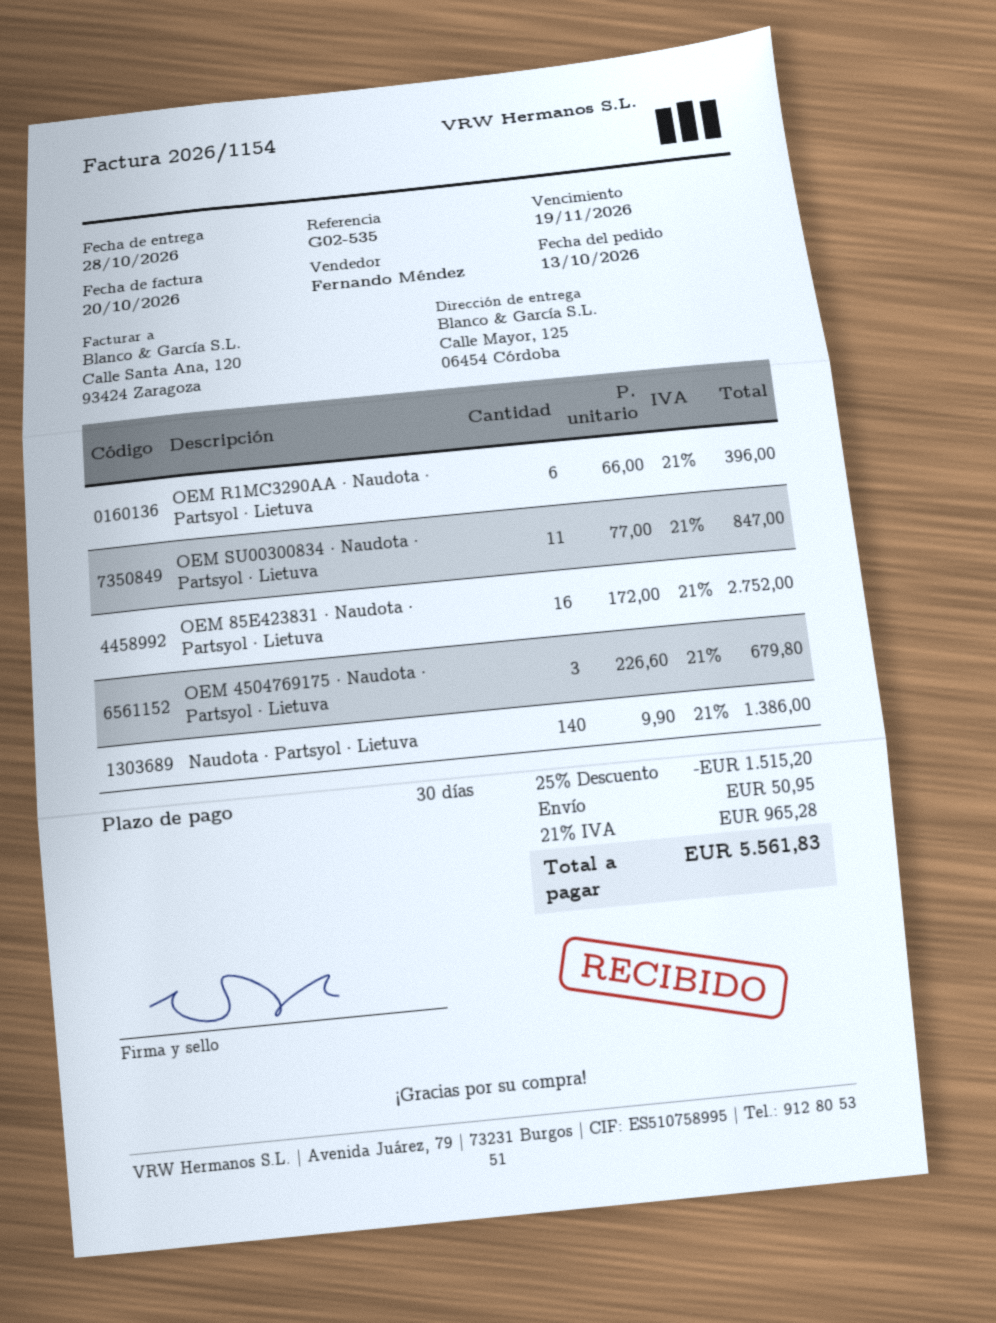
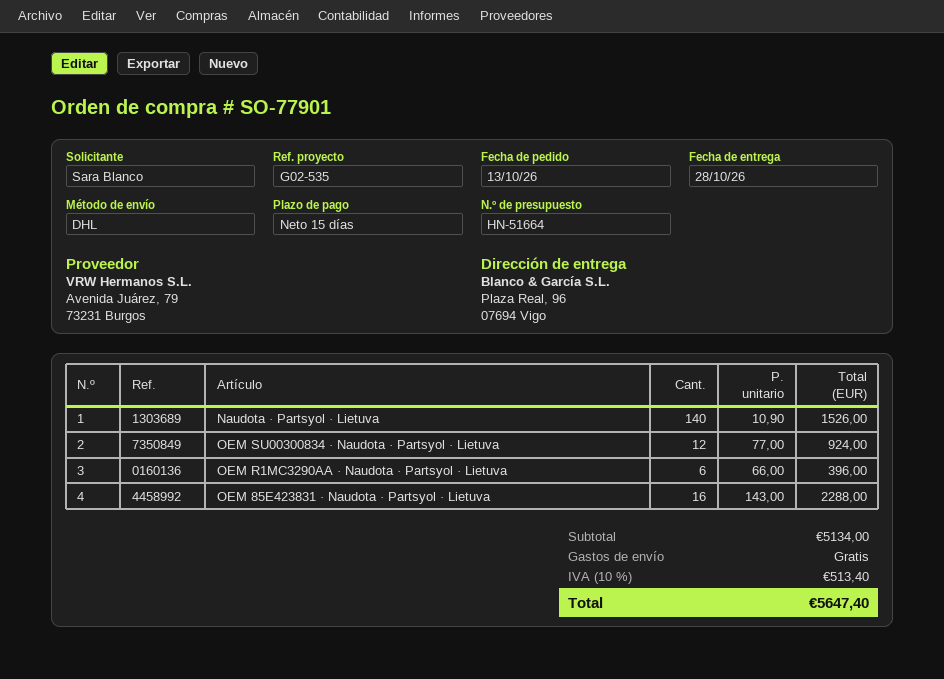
payment terms: 30 days -> 15 days
ship to: Calle Mayor, 125, 06454 Córdoba -> Plaza Real, 96, 07694 Vigo
OEM SU00300834 · Naudota · Partsyol · Lietuva: 11 x 77.00 = 847.00 -> 12 x 77.00 = 924.00
OEM 85E423831 · Naudota · Partsyol · Lietuva: 16 x 172.00 = 2752.00 -> 16 x 143.00 = 2288.00
OEM 4504769175 · Naudota · Partsyol · Lietuva: 3 x 226.60 = 679.80 -> none
Naudota · Partsyol · Lietuva: 140 x 9.90 = 1386.00 -> 140 x 10.90 = 1526.00
discount: 25% = 1515.20 -> none
shipping: 50.95 -> 0.00
tax: 21% = 965.28 -> 10% = 513.40
total: 5561.83 -> 5647.40

